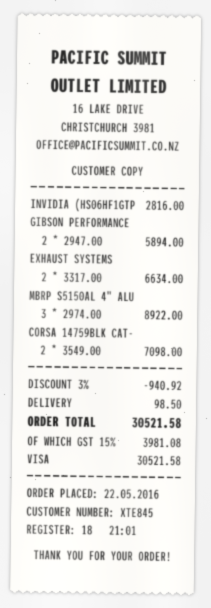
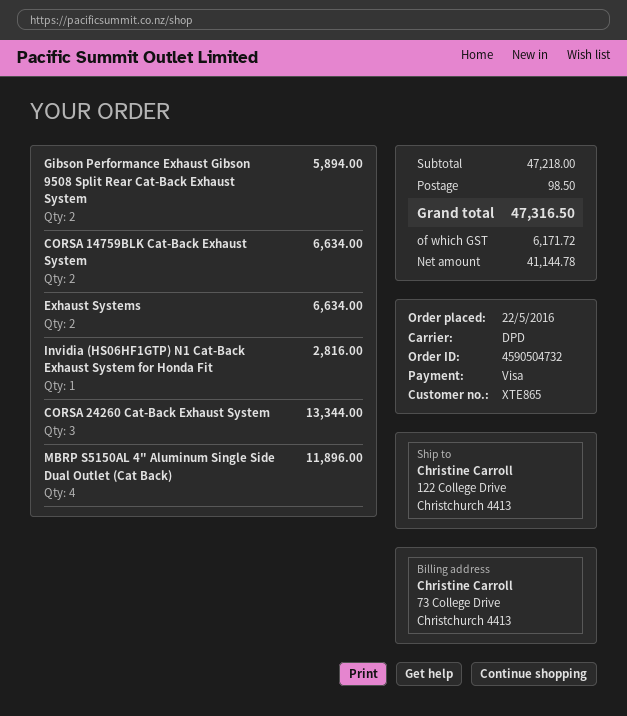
customer number: XTE845 -> XTE865
MBRP S5150AL 4" ALU: 3 for 8922.00 -> 4 for 11896.00
CORSA 14759BLK CAT-: 2 for 7098.00 -> 2 for 6634.00
CORSA 24260 Cat-Back Exhaust System: none -> 3 for 13344.00
discount: 3% = 940.92 -> none
tax: 3981.08 -> 6171.72
total: 30521.58 -> 47316.50

